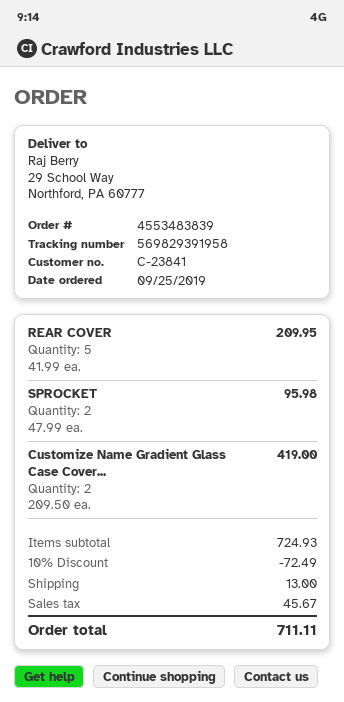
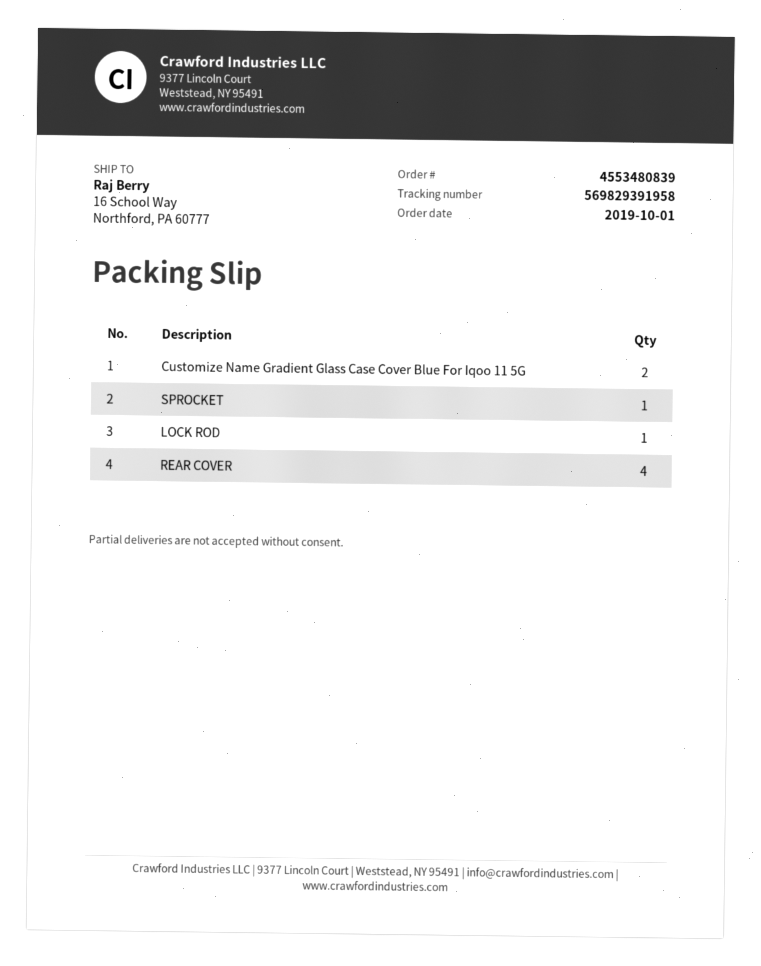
order number: 4553483839 -> 4553480839
order date: 2019-09-25 -> 2019-10-01
ship to: 29 School Way, Northford, PA 60777 -> 16 School Way, Northford, PA 60777
REAR COVER: 5 -> 4
SPROCKET: 2 -> 1
LOCK ROD: none -> 1

